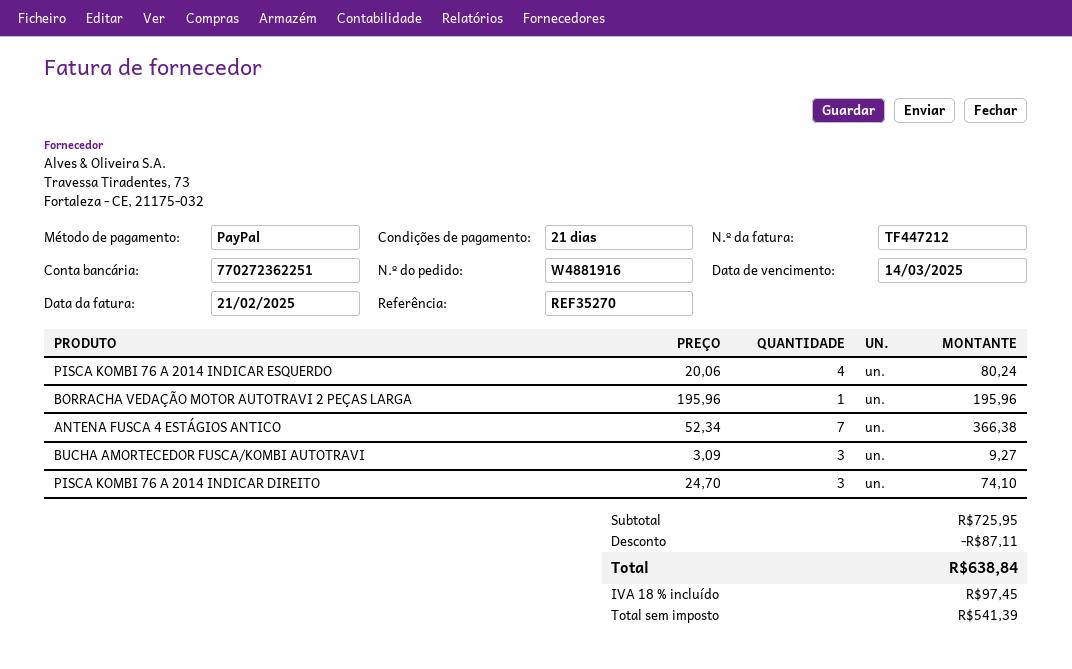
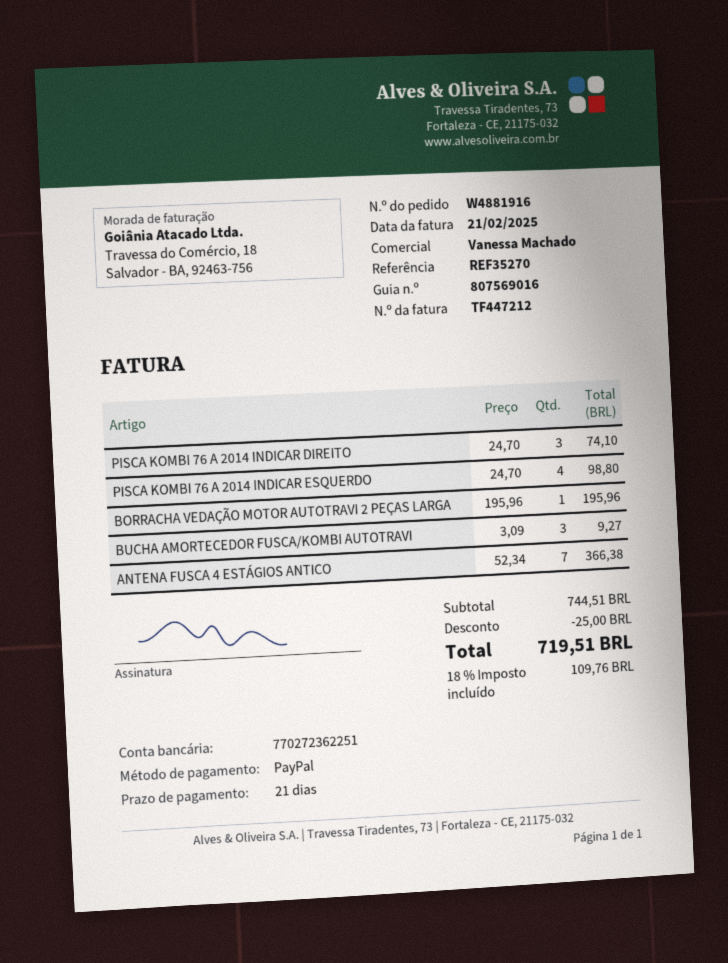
PISCA KOMBI 76 A 2014 INDICAR ESQUERDO: 4 x 20.06 = 80.24 -> 4 x 24.70 = 98.80
subtotal: 725.95 -> 744.51
discount: 87.11 -> 25.00
tax: 18% = 97.45 -> 18% = 109.76
total: 638.84 -> 719.51

